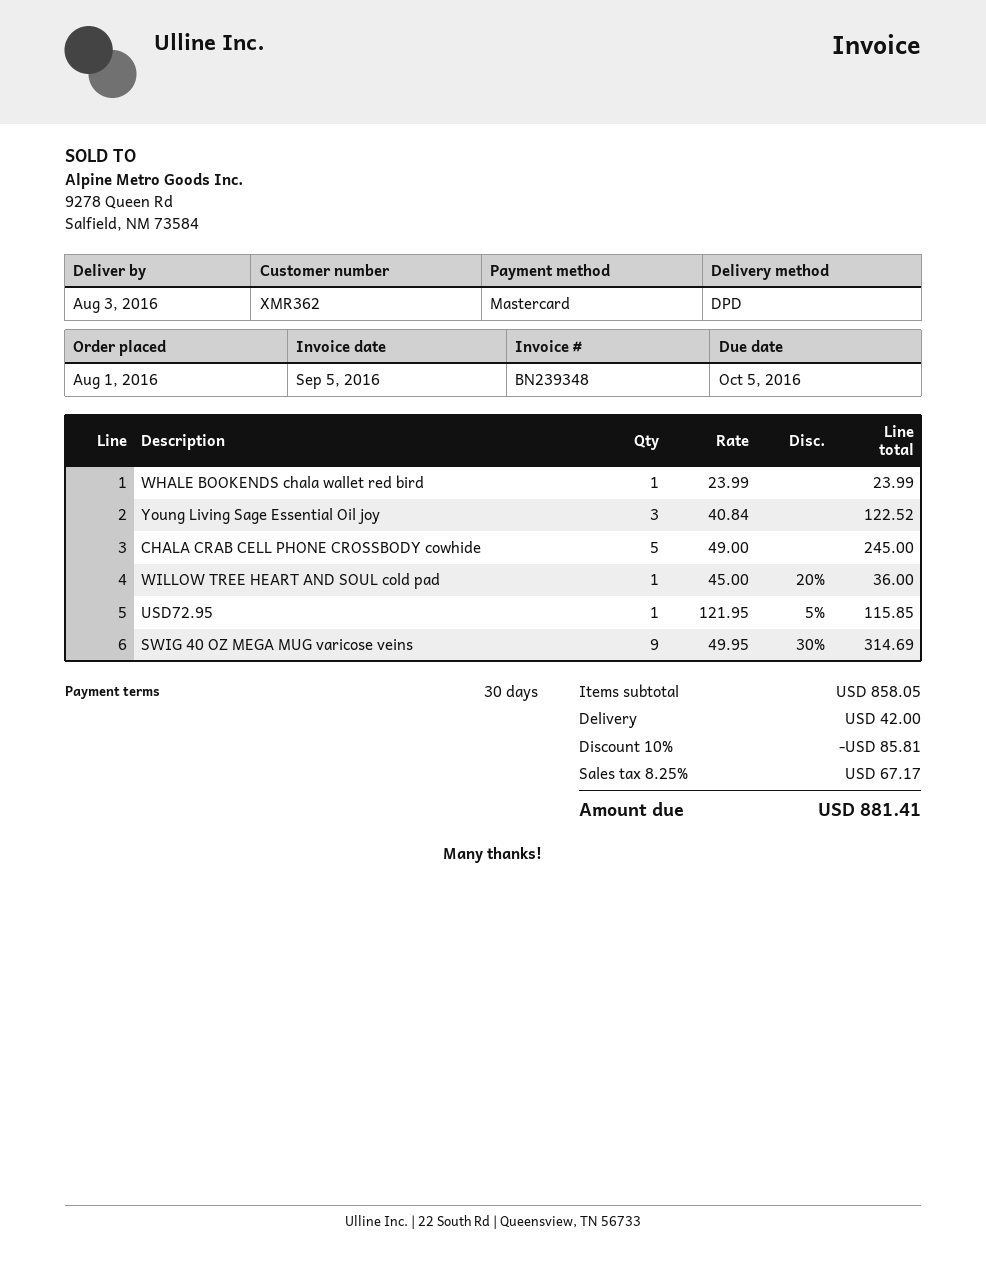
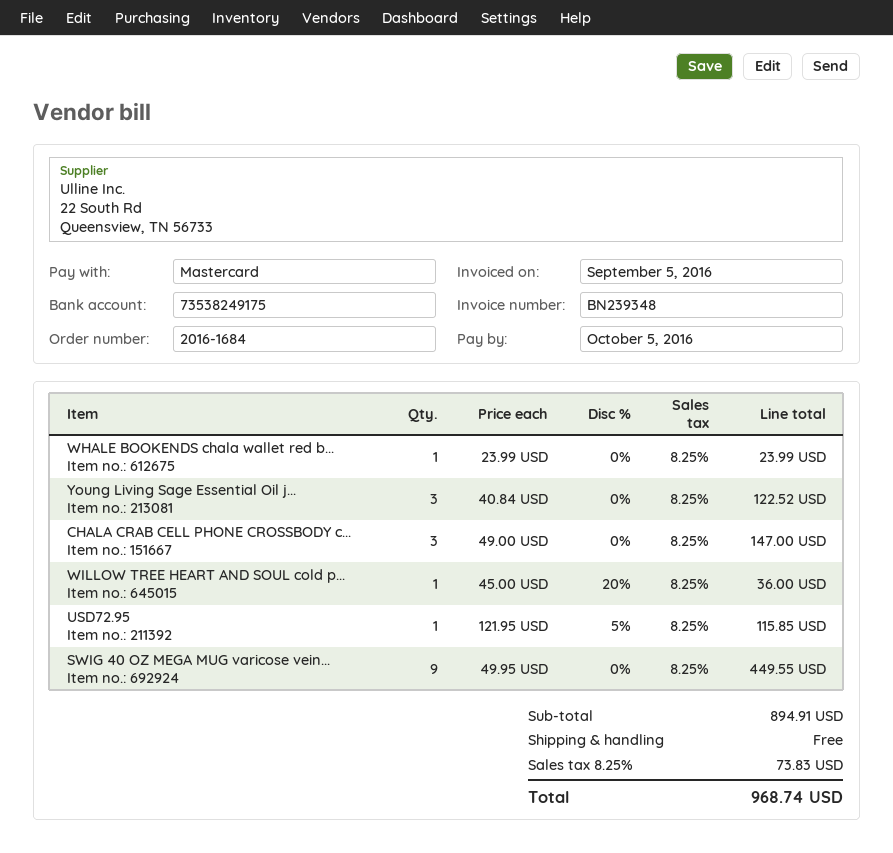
CHALA CRAB CELL PHONE CROSSBODY cowhide: 5 x 49.00 = 245.00 -> 3 x 49.00 = 147.00
SWIG 40 OZ MEGA MUG varicose veins: 9 x 49.95 - 30% = 314.69 -> 9 x 49.95 = 449.55
subtotal: 858.05 -> 894.91
discount: 10% = 85.81 -> none
shipping: 42.00 -> 0.00
tax: 8.25% = 67.17 -> 8.25% = 73.83
total: 881.41 -> 968.74

